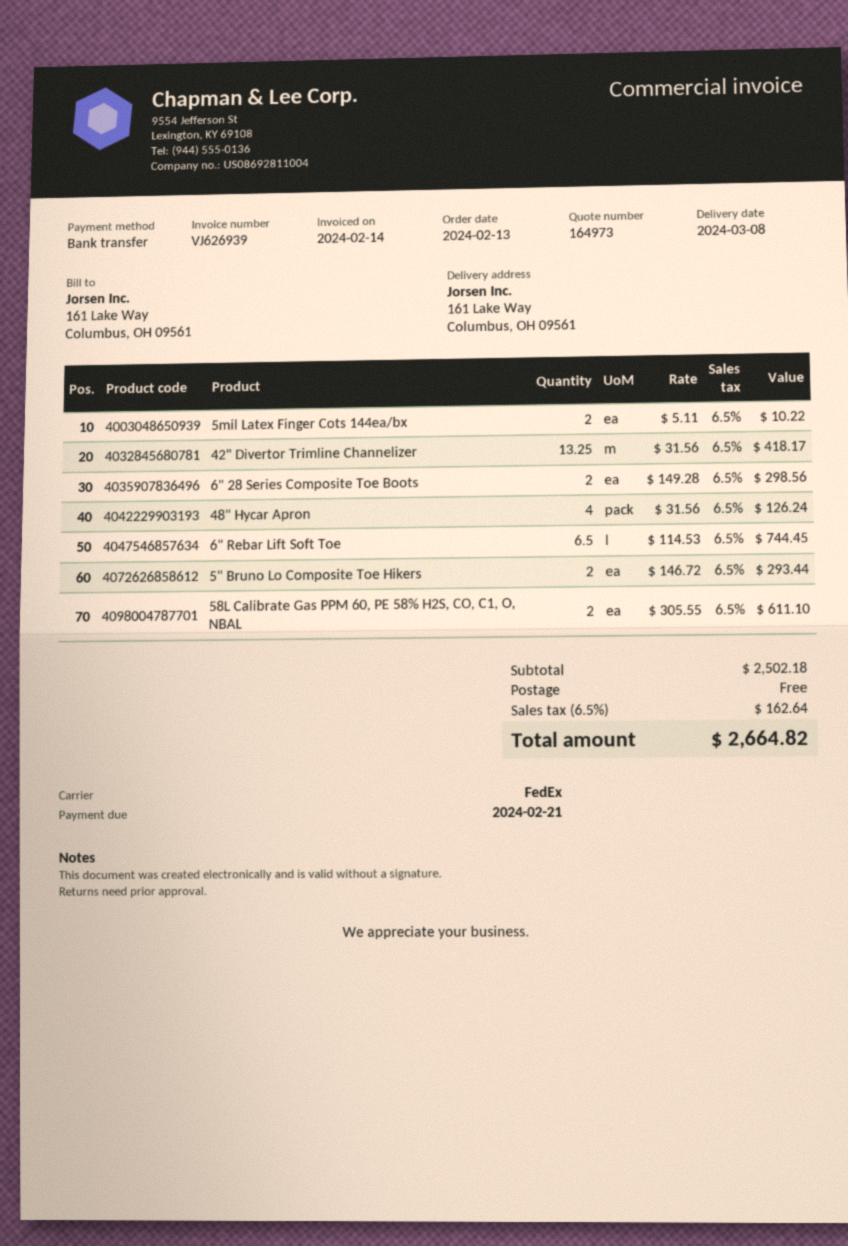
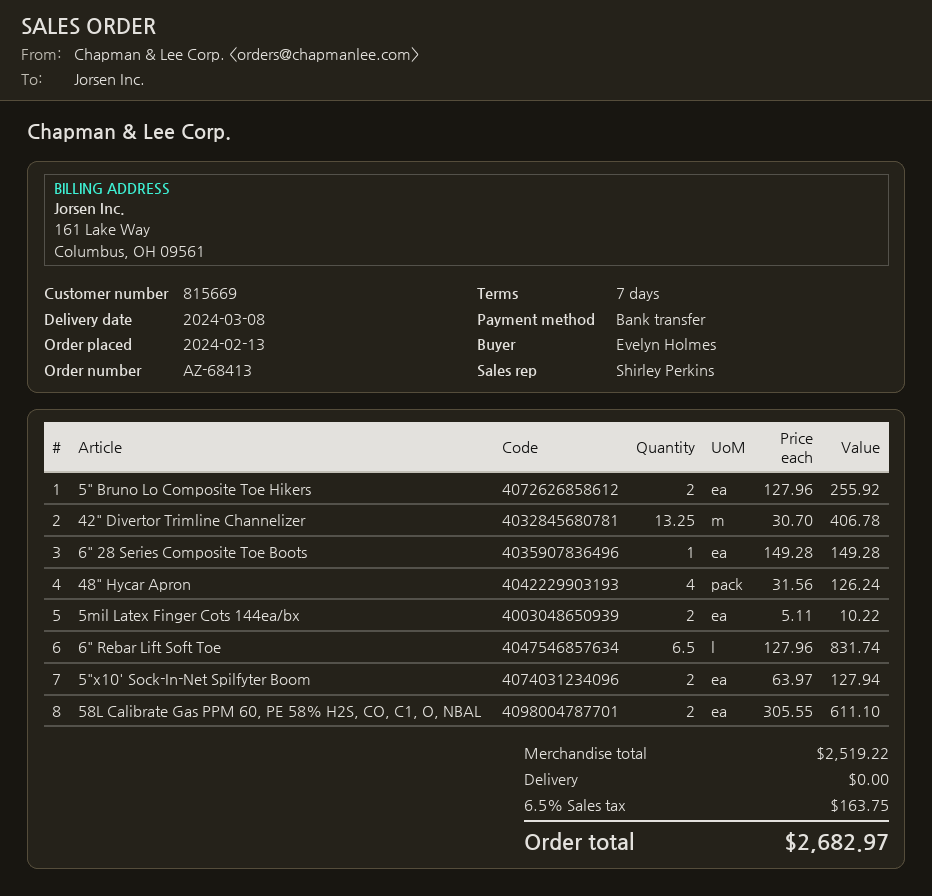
42" Divertor Trimline Channelizer: 13.25 x 31.56 = 418.17 -> 13.25 x 30.70 = 406.78
6" 28 Series Composite Toe Boots: 2 x 149.28 = 298.56 -> 1 x 149.28 = 149.28
6" Rebar Lift Soft Toe: 6.5 x 114.53 = 744.45 -> 6.5 x 127.96 = 831.74
5" Bruno Lo Composite Toe Hikers: 2 x 146.72 = 293.44 -> 2 x 127.96 = 255.92
5"x10' Sock-In-Net Spilfyter Boom: none -> 2 x 63.97 = 127.94
subtotal: 2502.18 -> 2519.22
tax: 6.5% = 162.64 -> 6.5% = 163.75
total: 2664.82 -> 2682.97

